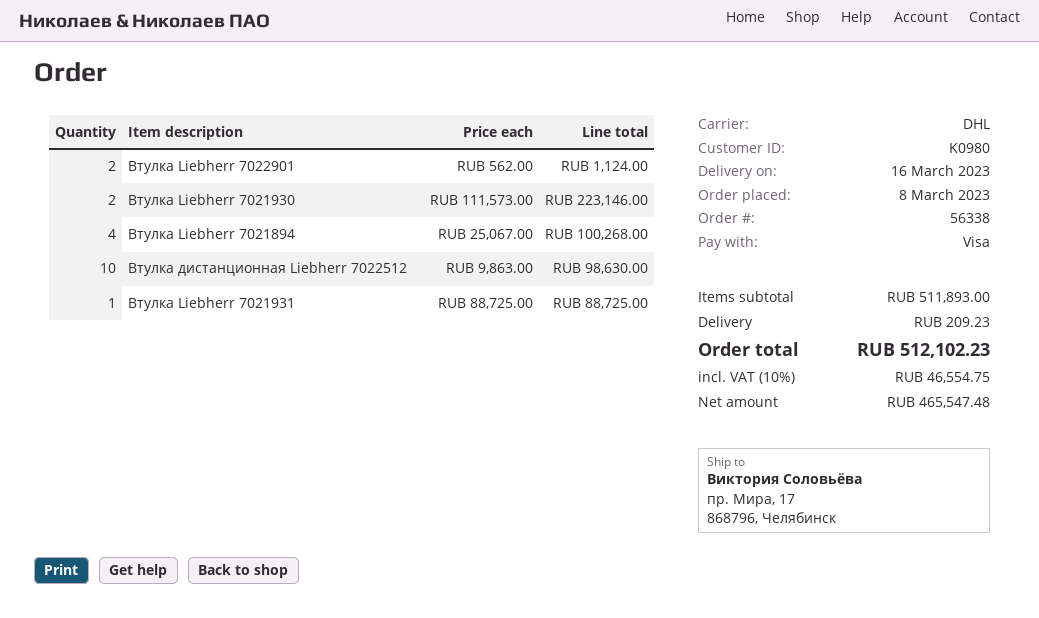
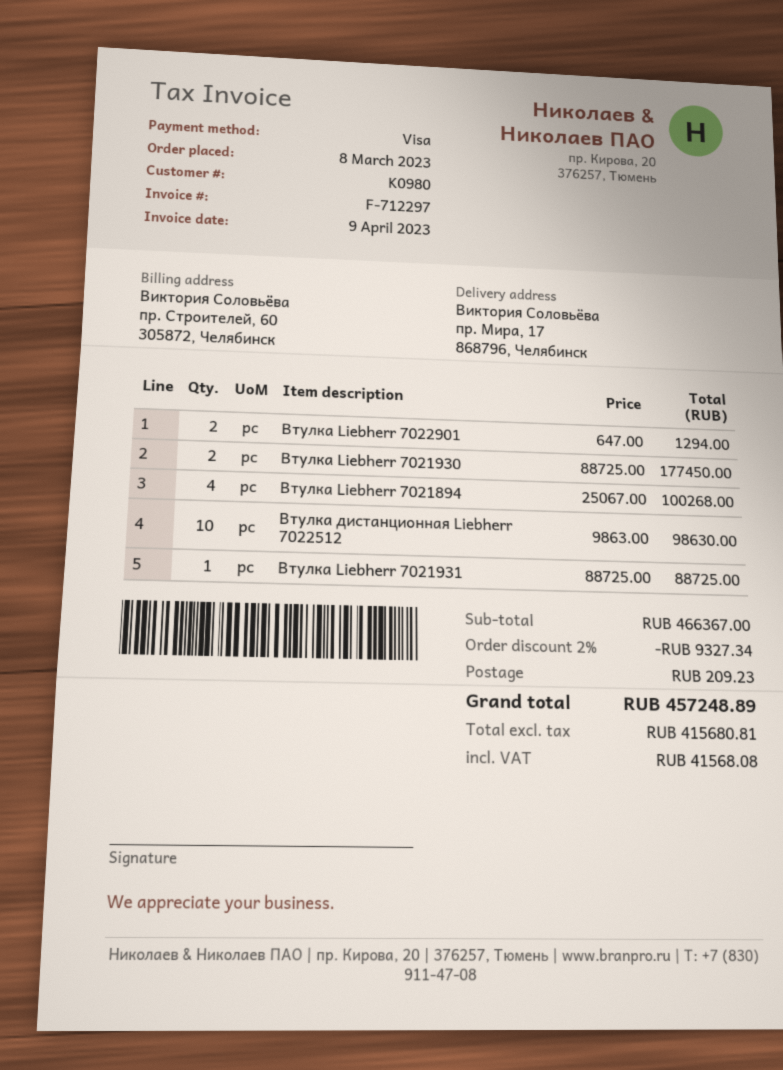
Втулка Liebherr 7022901: 2 x 562.00 = 1124.00 -> 2 x 647.00 = 1294.00
Втулка Liebherr 7021930: 2 x 111573.00 = 223146.00 -> 2 x 88725.00 = 177450.00
subtotal: 511893.00 -> 466367.00
discount: none -> 2% = 9327.34
net: 465547.48 -> 415680.81
tax: 46554.75 -> 41568.08
total: 512102.23 -> 457248.89

